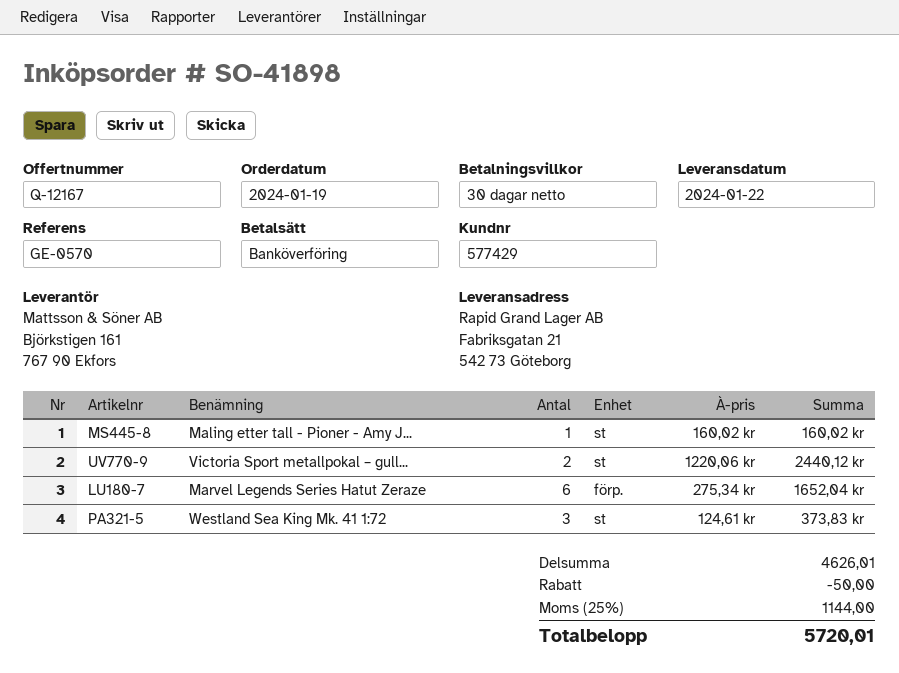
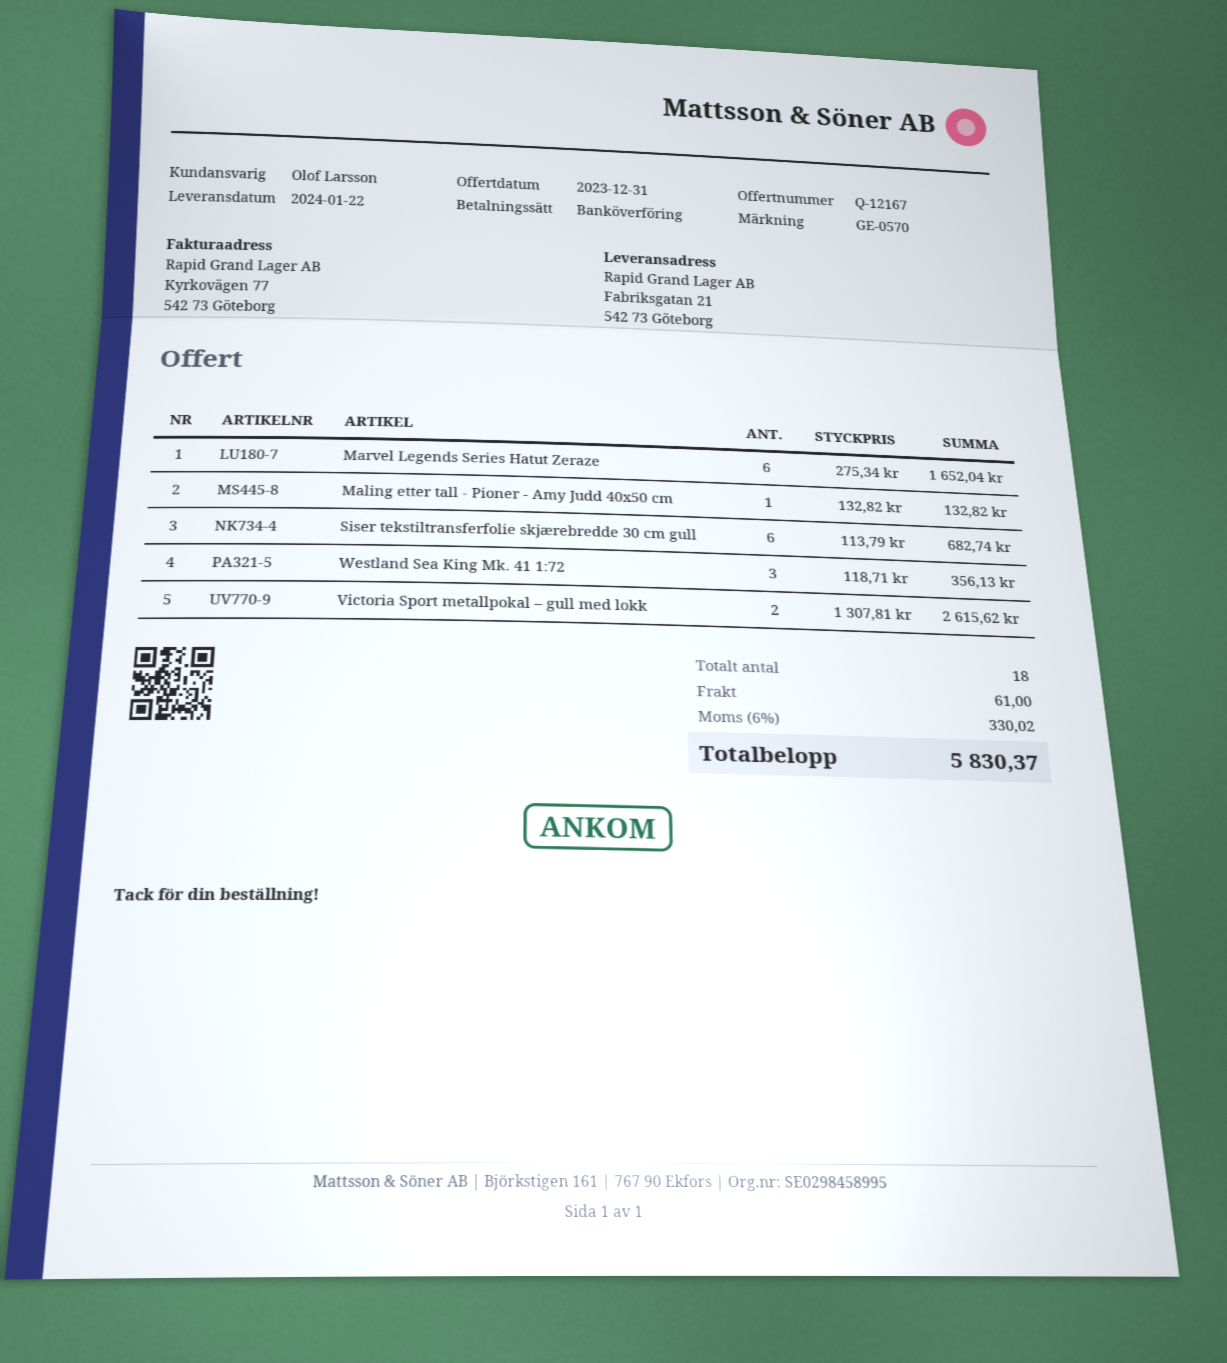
Maling etter tall - Pioner - Amy J...: 1 x 160.02 = 160.02 -> 1 x 132.82 = 132.82
Victoria Sport metallpokal – gull...: 2 x 1220.06 = 2440.12 -> 2 x 1307.81 = 2615.62
Westland Sea King Mk. 41 1:72: 3 x 124.61 = 373.83 -> 3 x 118.71 = 356.13
Siser tekstiltransferfolie skjærebredde 30 cm gull: none -> 6 x 113.79 = 682.74
discount: 50.00 -> none
shipping: none -> 61.00
tax: 25% = 1144.00 -> 6% = 330.02
total: 5720.01 -> 5830.37

